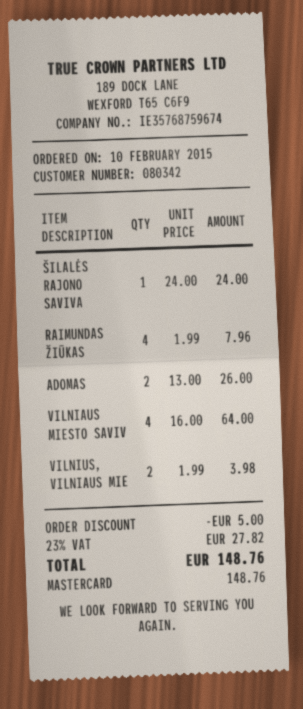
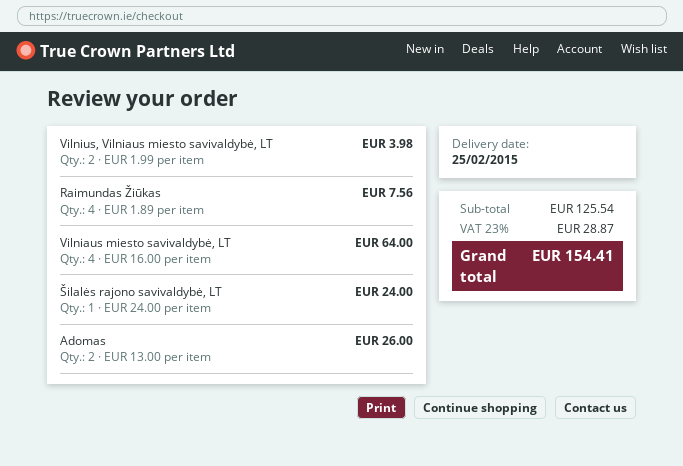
RAIMUNDAS ŽIŪKAS: 4 x 1.99 = 7.96 -> 4 x 1.89 = 7.56
discount: 5.00 -> none
tax: 23% = 27.82 -> 23% = 28.87
total: 148.76 -> 154.41

